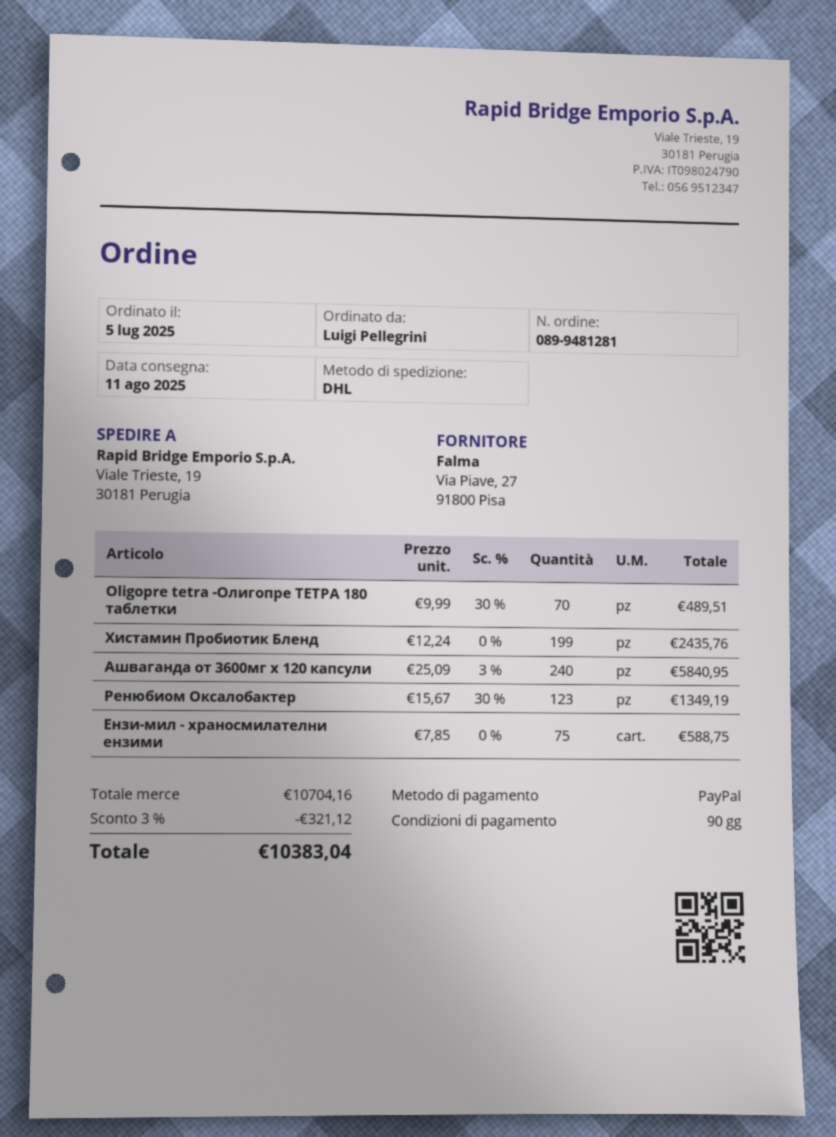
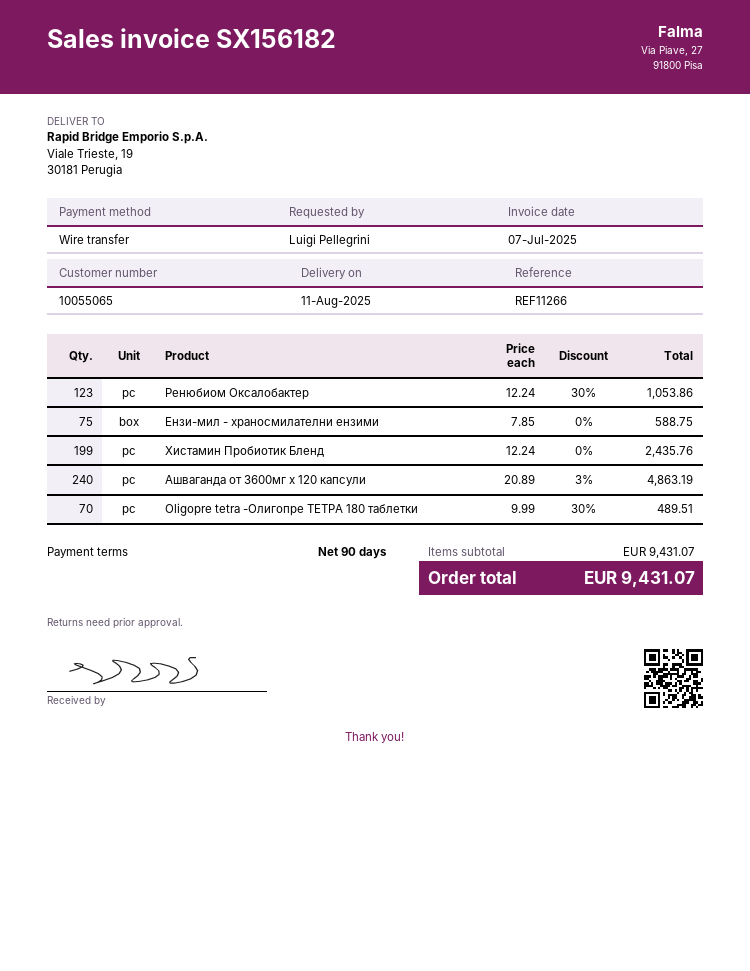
payment method: PayPal -> bank transfer
Ашваганда от 3600мг x 120 капсули: 240 x 25.09 - 3% = 5840.95 -> 240 x 20.89 - 3% = 4863.19
Ренюбиом Оксалобактер: 123 x 15.67 - 30% = 1349.19 -> 123 x 12.24 - 30% = 1053.86
subtotal: 10704.16 -> 9431.07
discount: 3% = 321.12 -> none
total: 10383.04 -> 9431.07

